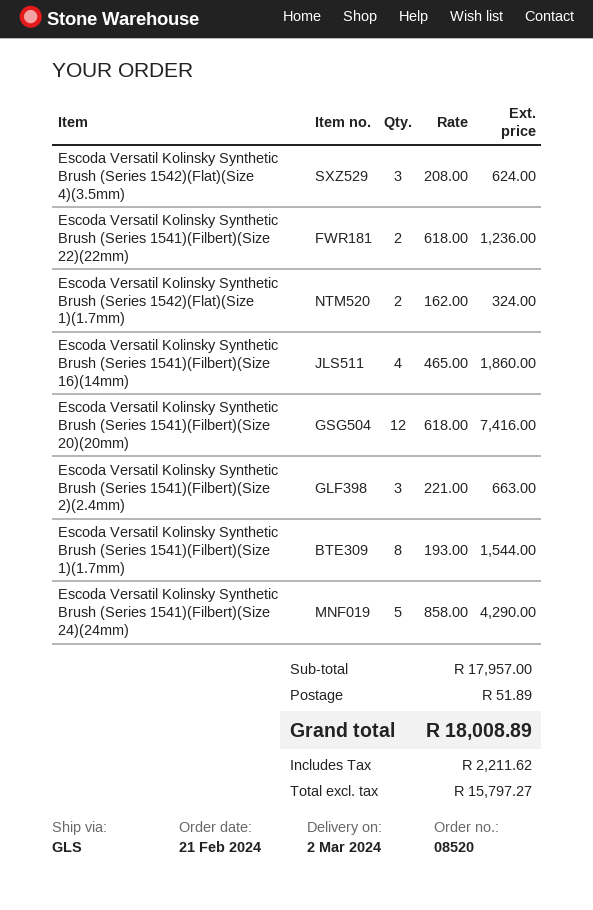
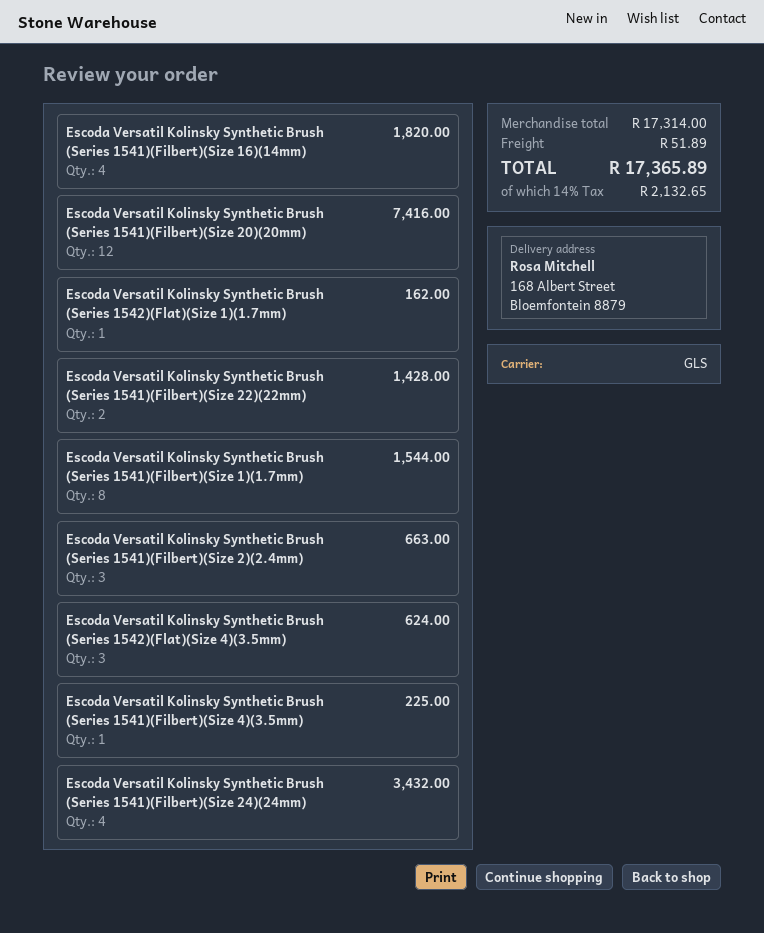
Escoda Versatil Kolinsky Synthetic Brush (Series 1541)(Filbert)(Size 22)(22mm): 2 for 1236.00 -> 2 for 1428.00
Escoda Versatil Kolinsky Synthetic Brush (Series 1542)(Flat)(Size 1)(1.7mm): 2 for 324.00 -> 1 for 162.00
Escoda Versatil Kolinsky Synthetic Brush (Series 1541)(Filbert)(Size 16)(14mm): 4 for 1860.00 -> 4 for 1820.00
Escoda Versatil Kolinsky Synthetic Brush (Series 1541)(Filbert)(Size 24)(24mm): 5 for 4290.00 -> 4 for 3432.00
Escoda Versatil Kolinsky Synthetic Brush (Series 1541)(Filbert)(Size 4)(3.5mm): none -> 1 for 225.00
subtotal: 17957.00 -> 17314.00
tax: 2211.62 -> 2132.65
total: 18008.89 -> 17365.89

